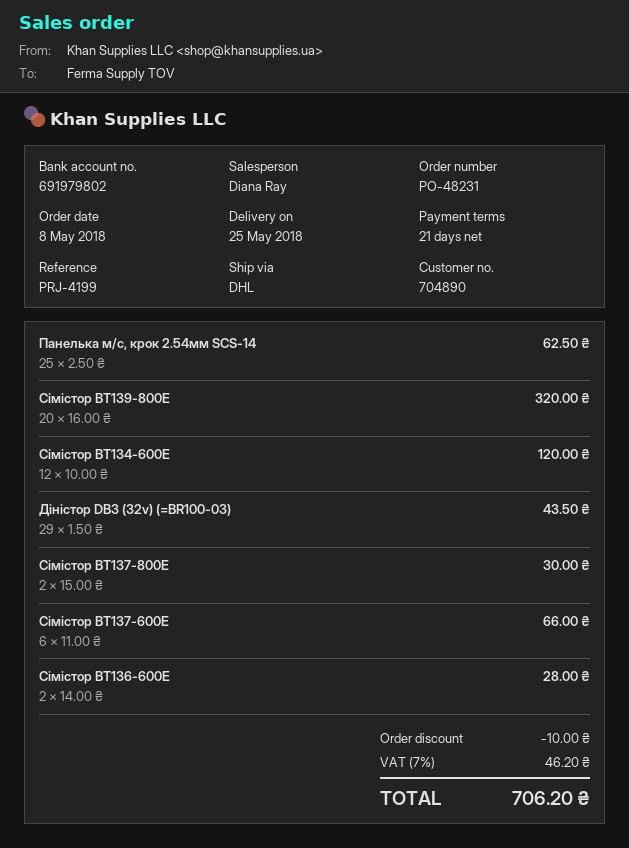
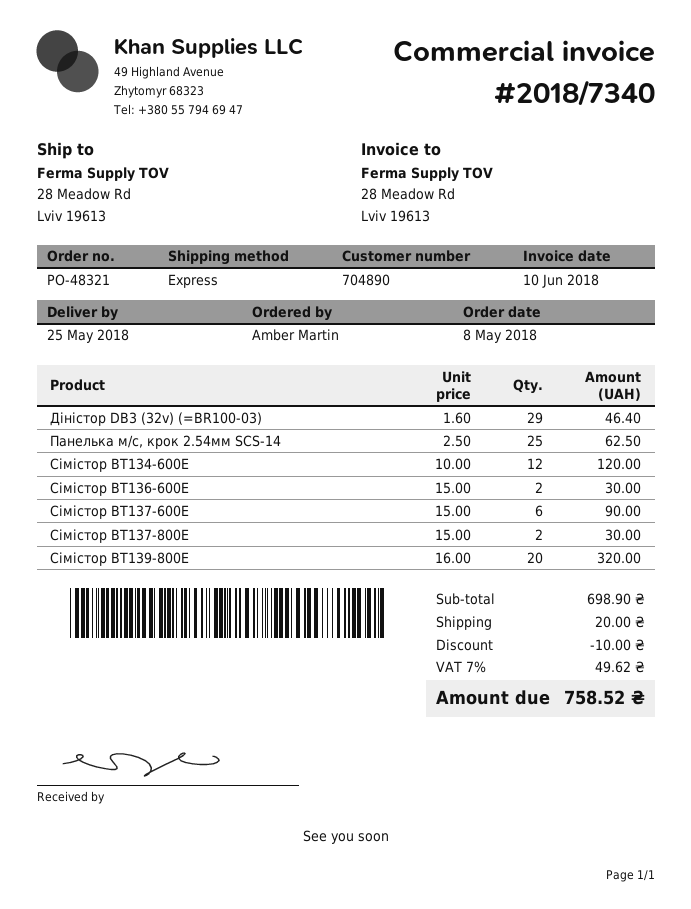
order number: PO-48231 -> PO-48321
shipping method: DHL -> express
Діністор DB3 (32v) (=BR100-03): 29 x 1.50 = 43.50 -> 29 x 1.60 = 46.40
Сімістор BT137-600E: 6 x 11.00 = 66.00 -> 6 x 15.00 = 90.00
Сімістор BT136-600E: 2 x 14.00 = 28.00 -> 2 x 15.00 = 30.00
shipping: none -> 20.00
tax: 7% = 46.20 -> 7% = 49.62
total: 706.20 -> 758.52

